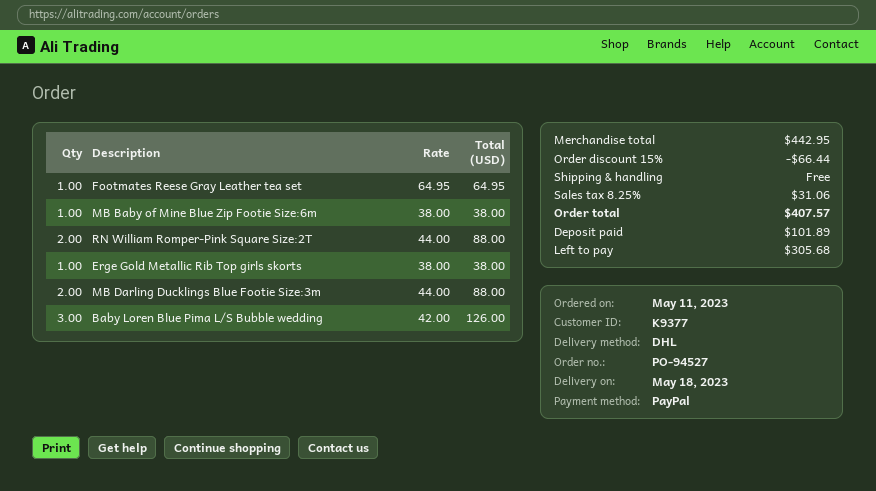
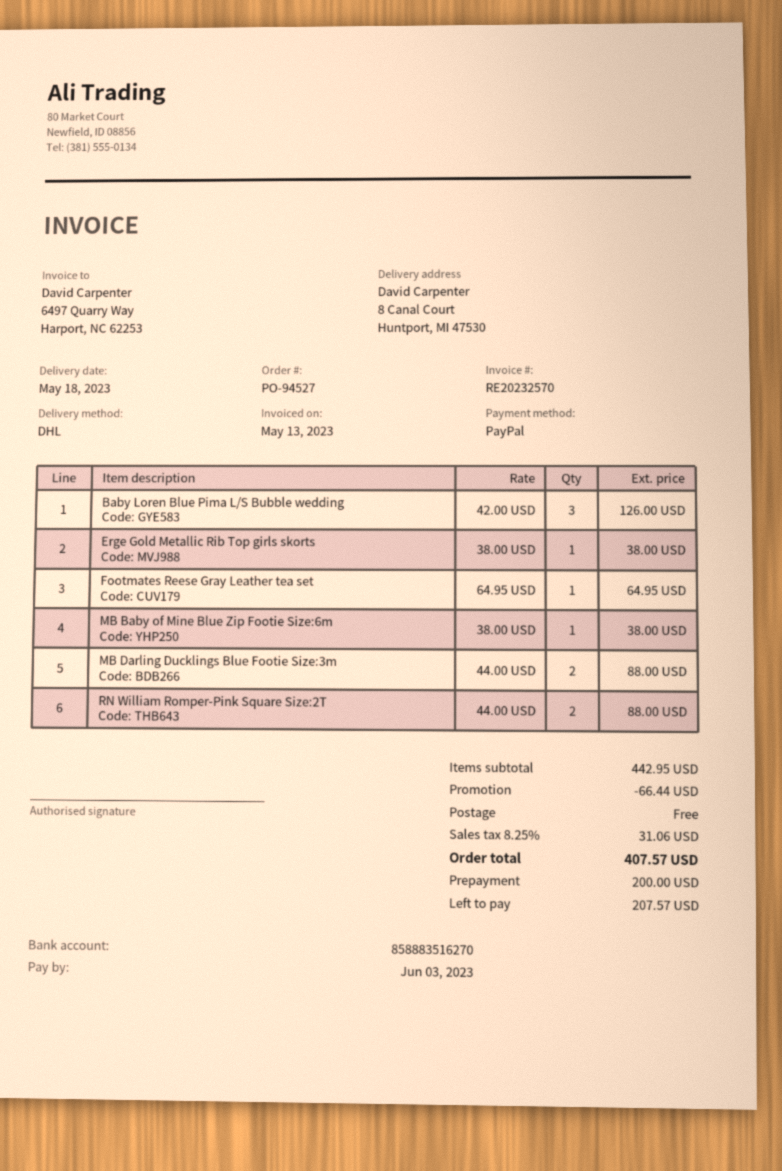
deposit: 101.89 -> 200.00
balance: 305.68 -> 207.57

